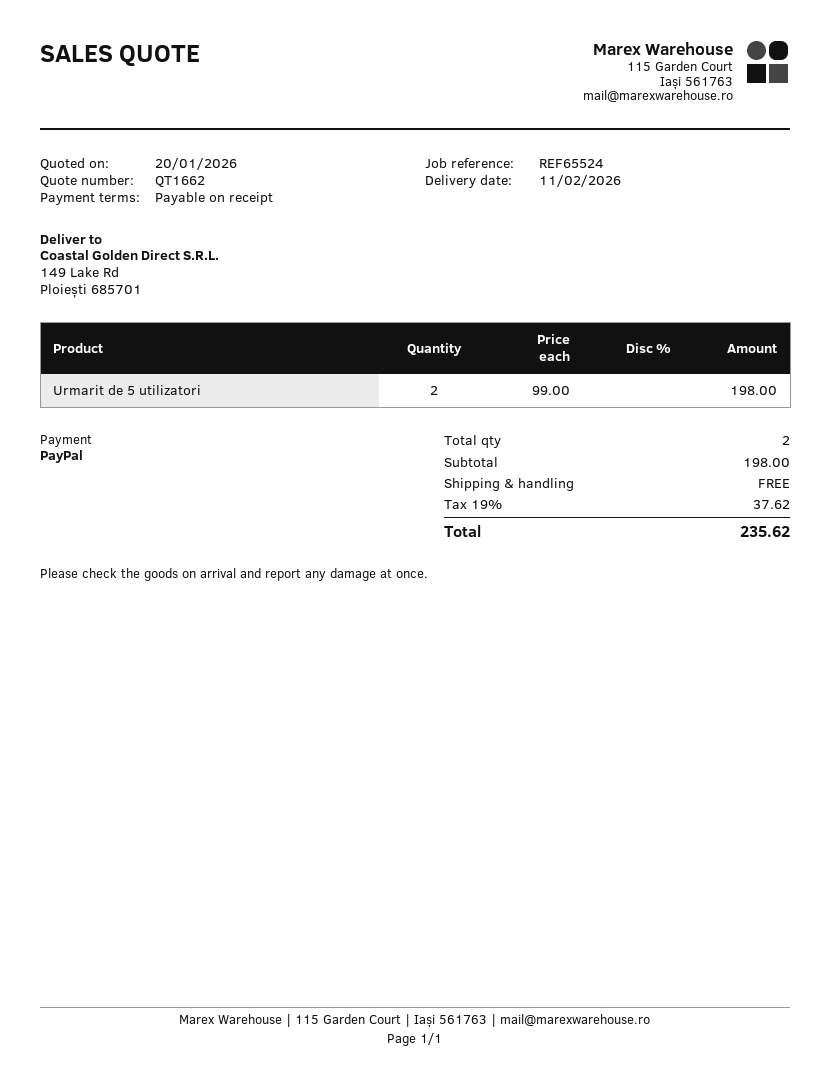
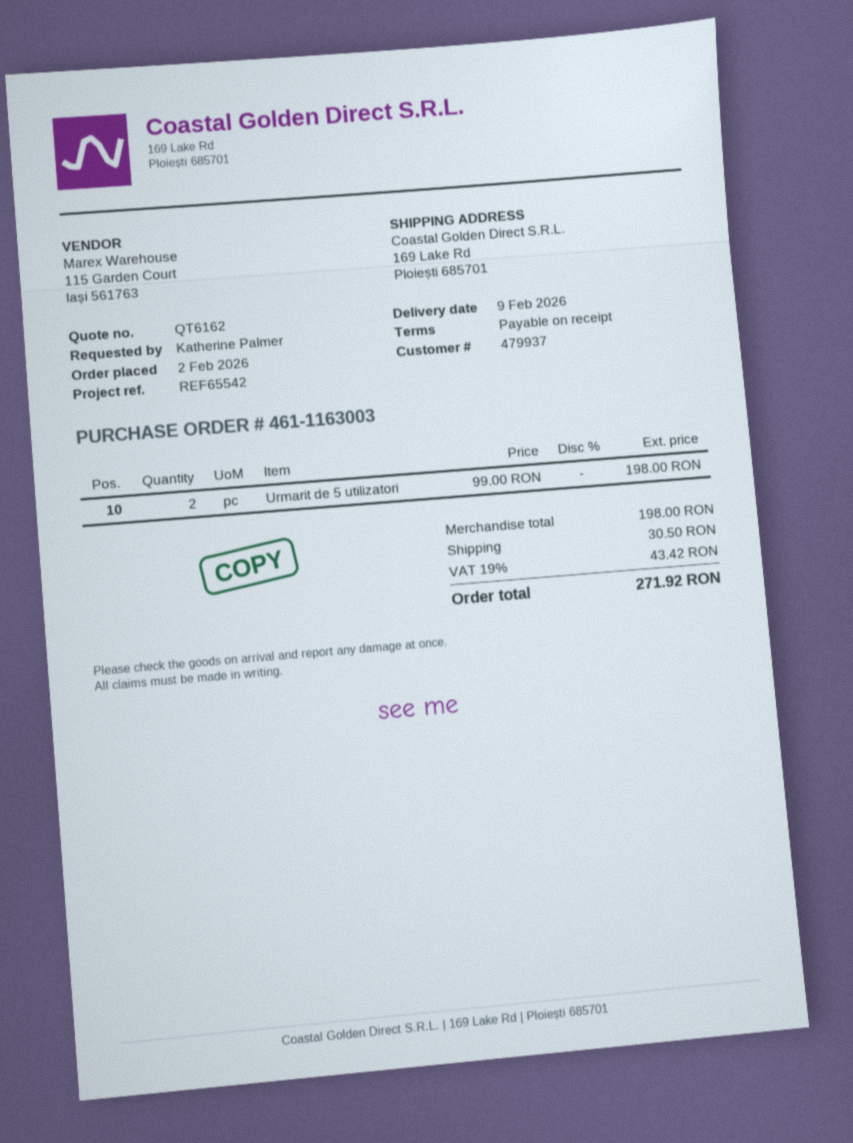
quote number: QT1662 -> QT6162
delivery date: 2026-02-11 -> 2026-02-09
reference: REF65524 -> REF65542
ship to: 149 Lake Rd, Ploiești 685701 -> 169 Lake Rd, Ploiești 685701
shipping: 0.00 -> 30.50
tax: 19% = 37.62 -> 19% = 43.42
total: 235.62 -> 271.92

